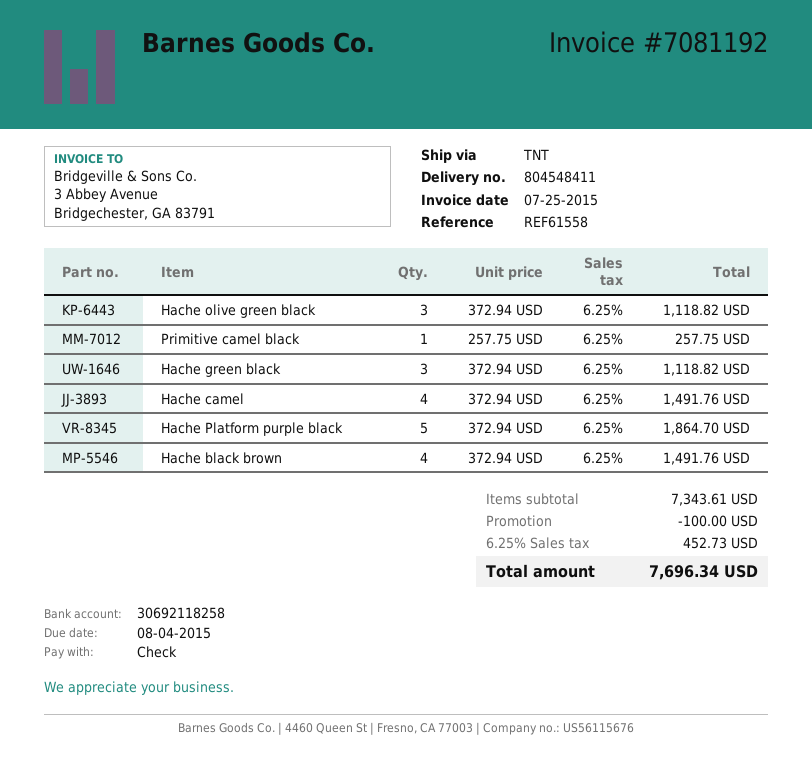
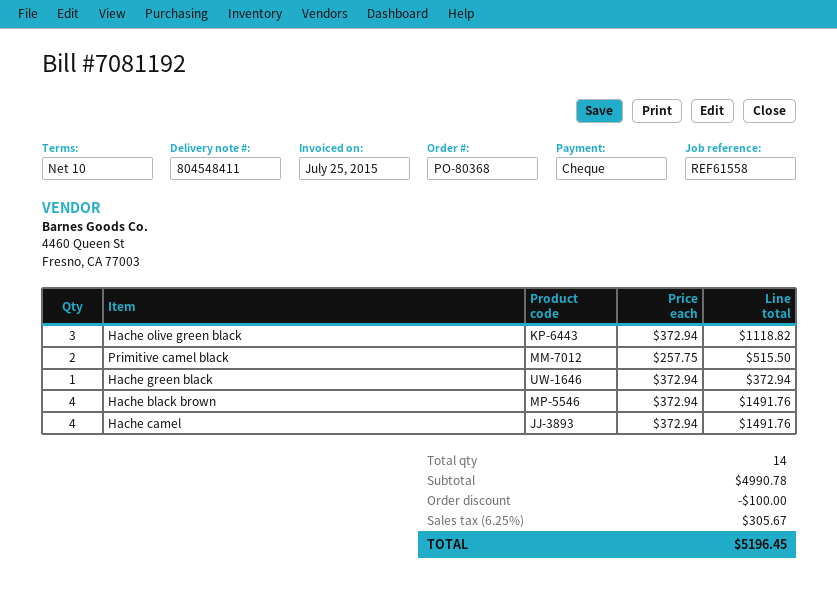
Primitive camel black: 1 x 257.75 = 257.75 -> 2 x 257.75 = 515.50
Hache green black: 3 x 372.94 = 1118.82 -> 1 x 372.94 = 372.94
Hache Platform purple black: 5 x 372.94 = 1864.70 -> none
subtotal: 7343.61 -> 4990.78
tax: 6.25% = 452.73 -> 6.25% = 305.67
total: 7696.34 -> 5196.45

